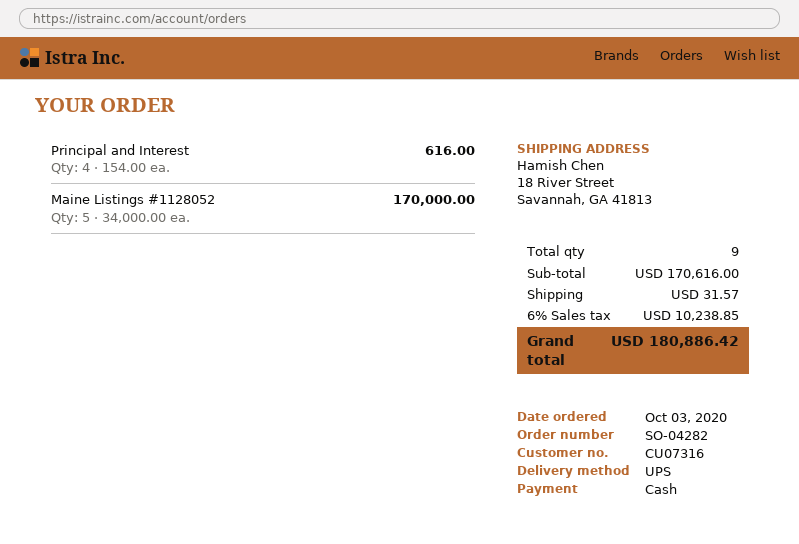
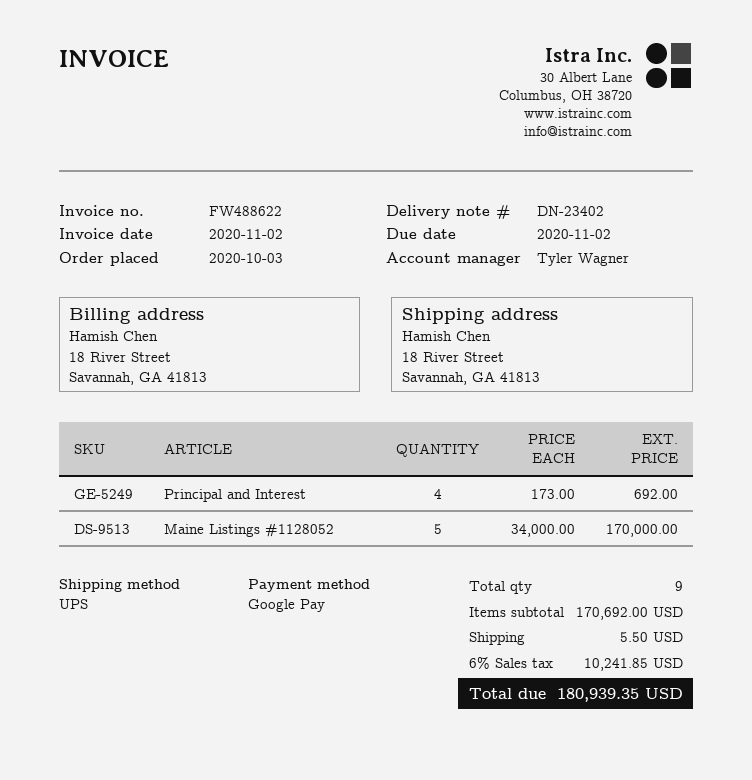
payment method: cash -> Google Pay
Principal and Interest: 4 x 154.00 = 616.00 -> 4 x 173.00 = 692.00
subtotal: 170616.00 -> 170692.00
shipping: 31.57 -> 5.50
tax: 6% = 10238.85 -> 6% = 10241.85
total: 180886.42 -> 180939.35

